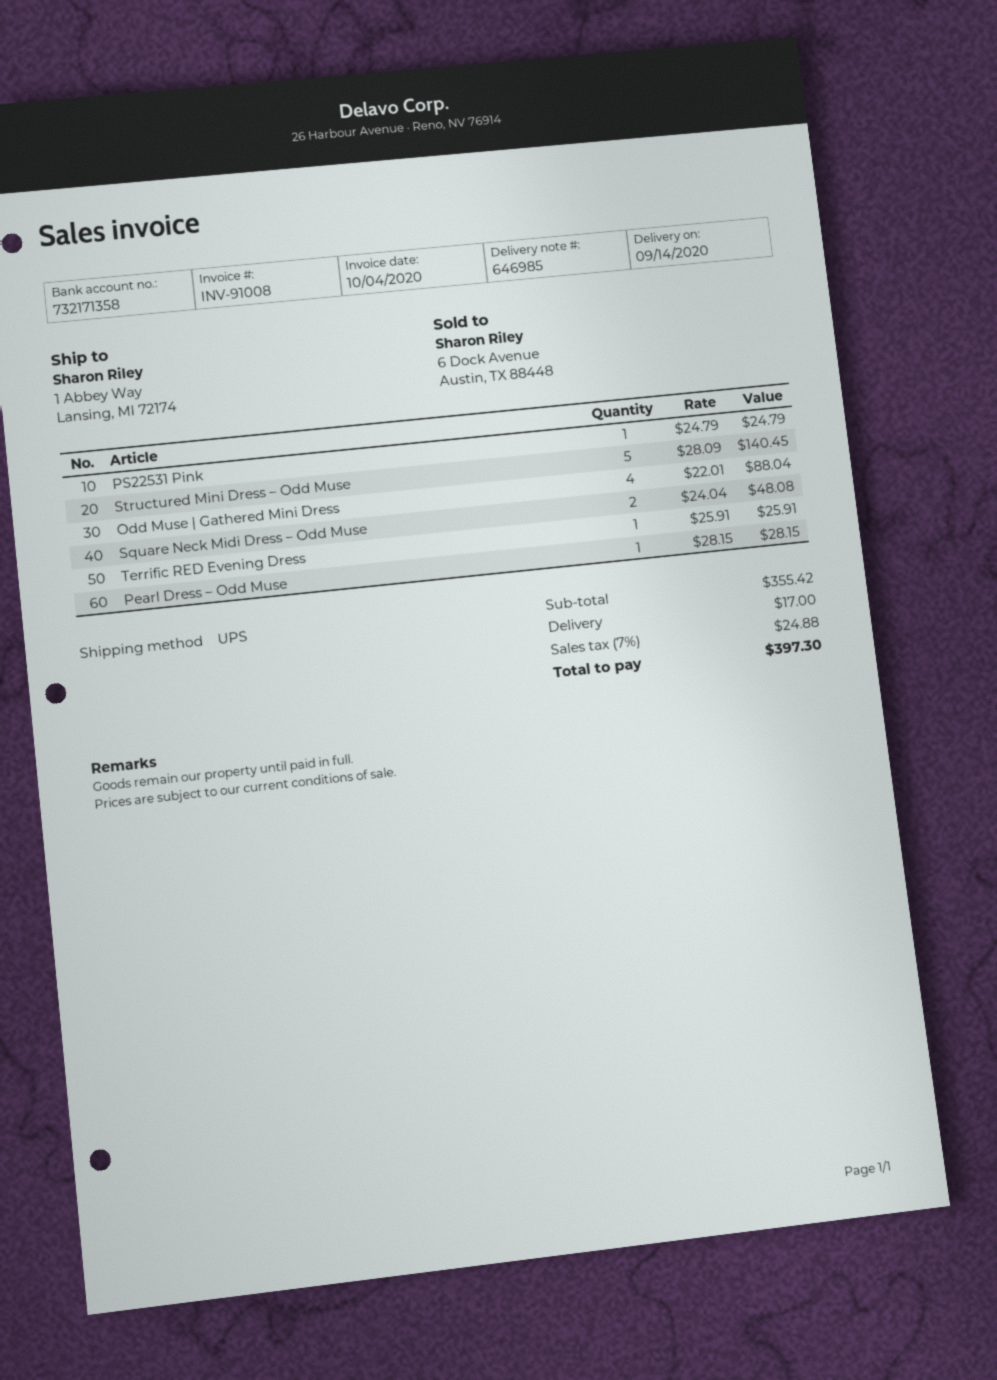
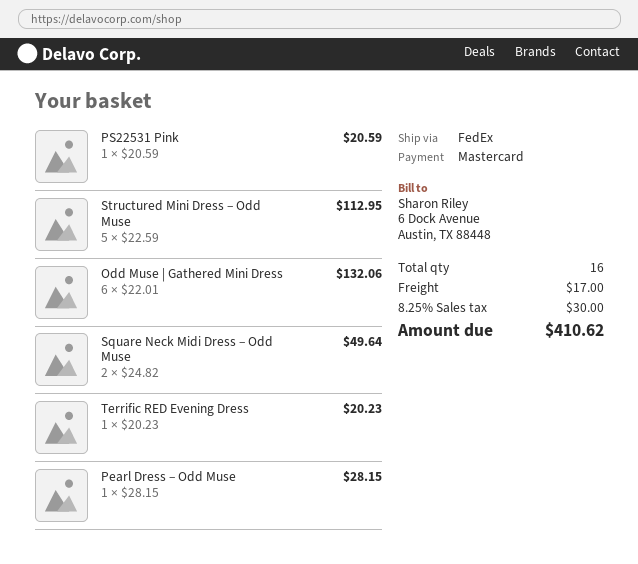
shipping method: UPS -> FedEx
PS22531 Pink: 1 x 24.79 = 24.79 -> 1 x 20.59 = 20.59
Structured Mini Dress – Odd Muse: 5 x 28.09 = 140.45 -> 5 x 22.59 = 112.95
Odd Muse | Gathered Mini Dress: 4 x 22.01 = 88.04 -> 6 x 22.01 = 132.06
Square Neck Midi Dress – Odd Muse: 2 x 24.04 = 48.08 -> 2 x 24.82 = 49.64
Terrific RED Evening Dress: 1 x 25.91 = 25.91 -> 1 x 20.23 = 20.23
tax: 7% = 24.88 -> 8.25% = 30.00
total: 397.30 -> 410.62

